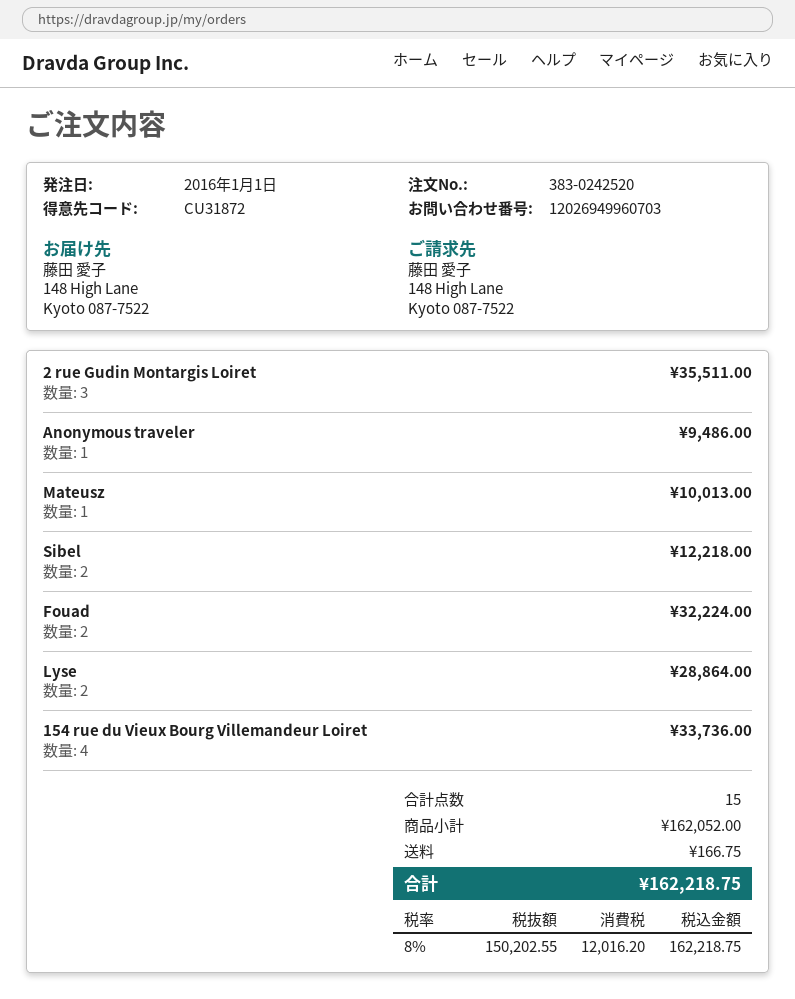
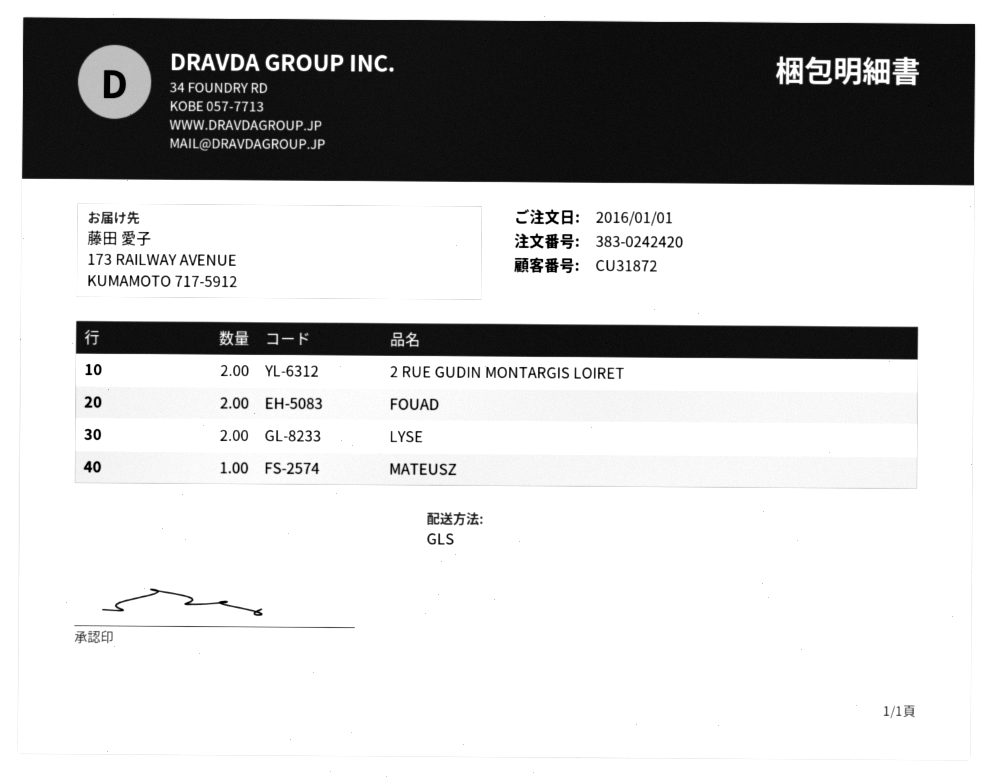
order number: 383-0242520 -> 383-0242420
ship to: 148 High Lane, Kyoto 087-7522 -> 173 RAILWAY AVENUE, KUMAMOTO 717-5912
2 rue Gudin Montargis Loiret: 3 -> 2
Anonymous traveler: 1 -> none
Sibel: 2 -> none
154 rue du Vieux Bourg Villemandeur Loiret: 4 -> none

